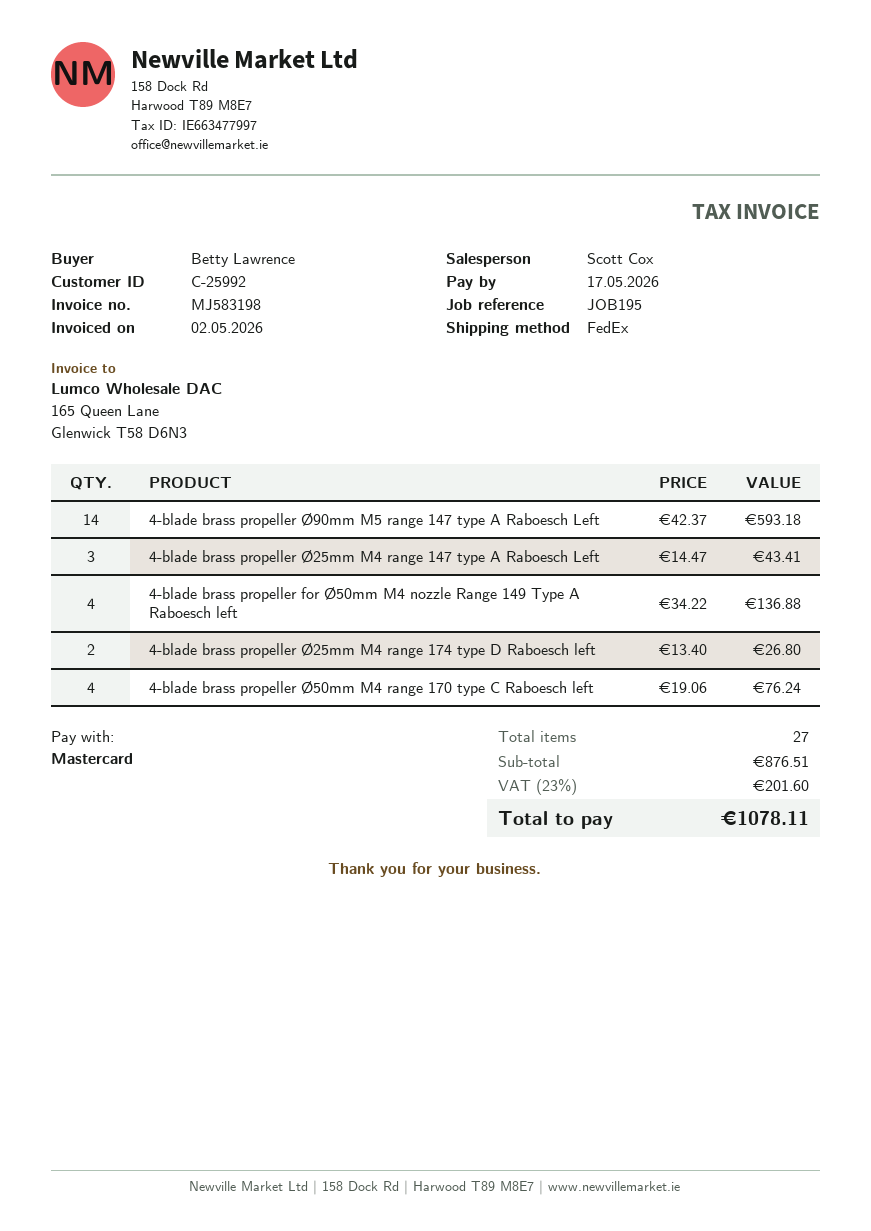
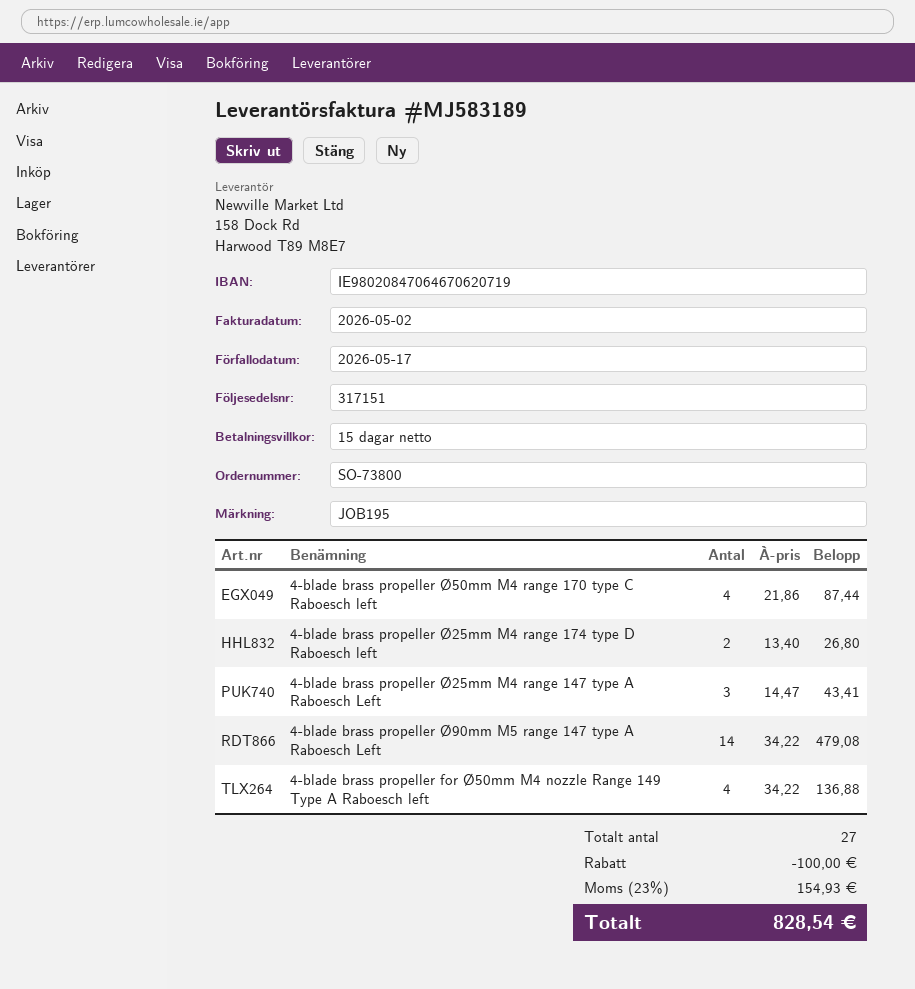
invoice number: MJ583198 -> MJ583189
4-blade brass propeller Ø90mm M5 range 147 type A Raboesch Left: 14 x 42.37 = 593.18 -> 14 x 34.22 = 479.08
4-blade brass propeller Ø50mm M4 range 170 type C Raboesch left: 4 x 19.06 = 76.24 -> 4 x 21.86 = 87.44
discount: none -> 100.00
tax: 23% = 201.60 -> 23% = 154.93
total: 1078.11 -> 828.54

